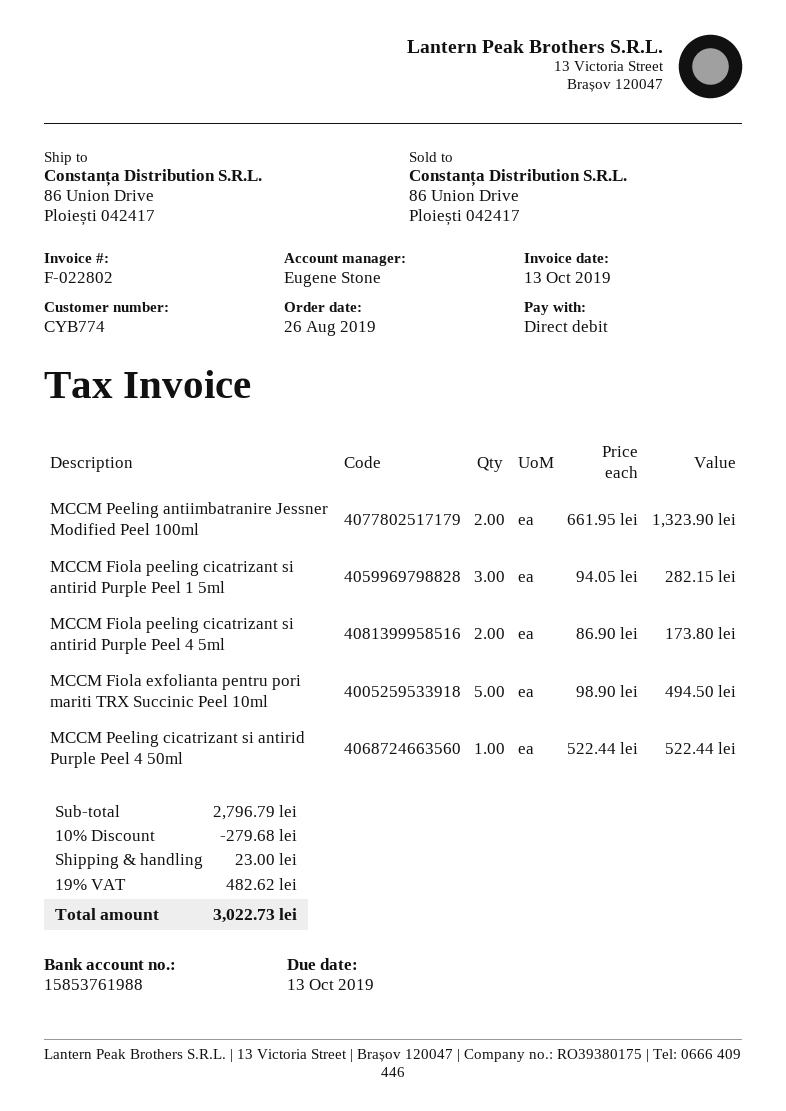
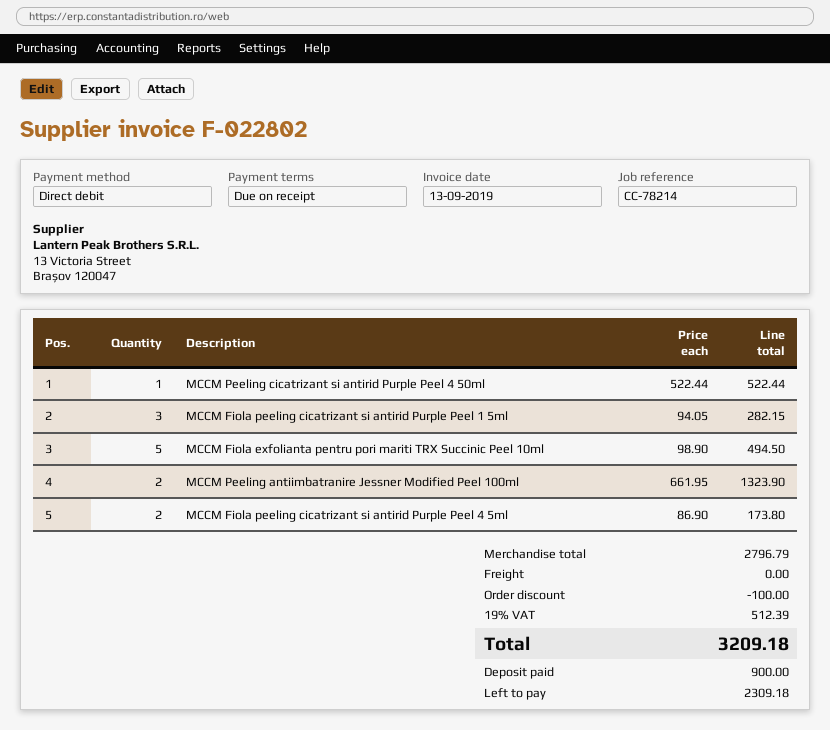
invoice date: 2019-10-13 -> 2019-09-13
discount: 279.68 -> 100.00
shipping: 23.00 -> 0.00
tax: 19% = 482.62 -> 19% = 512.39
total: 3022.73 -> 3209.18

